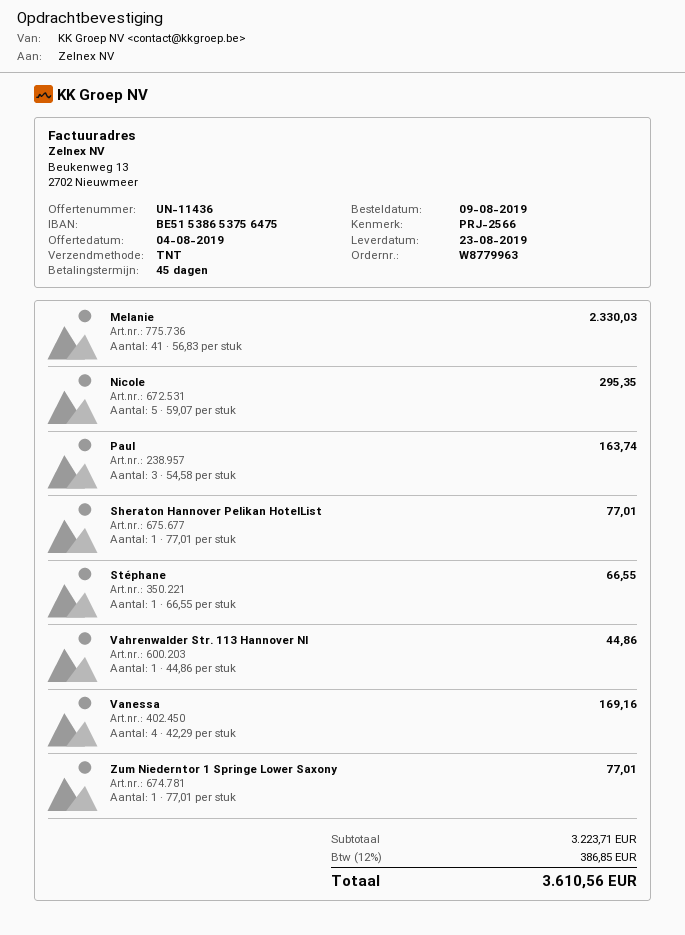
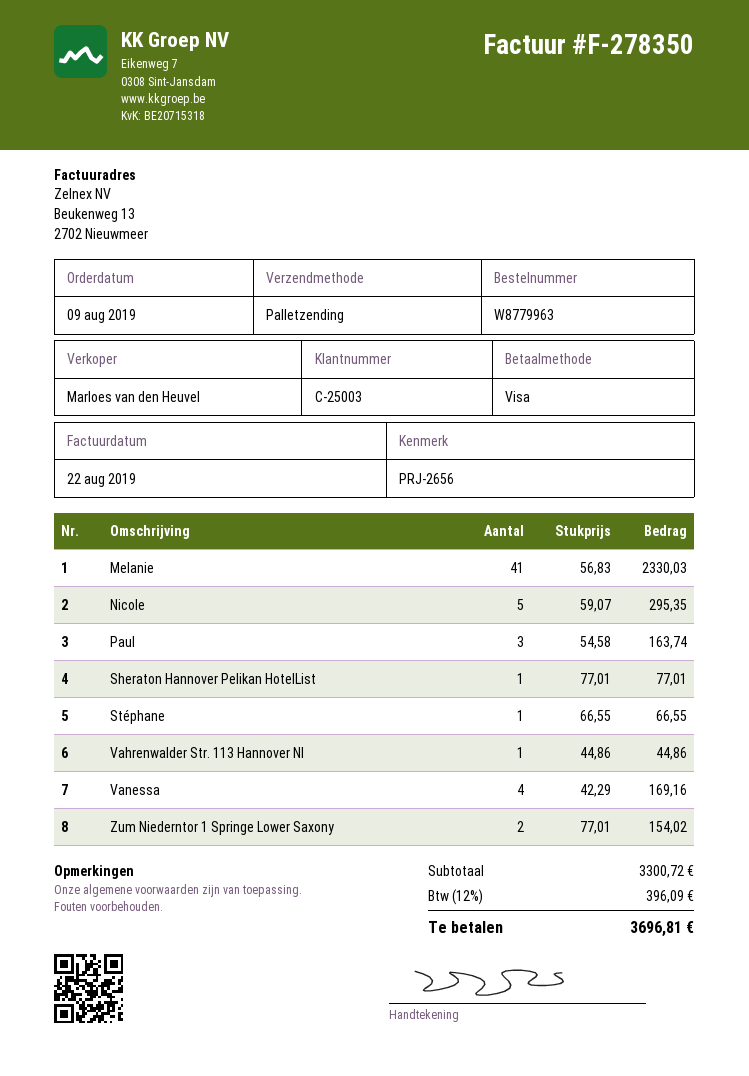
reference: PRJ-2566 -> PRJ-2656
shipping method: TNT -> pallet freight
Zum Niederntor 1 Springe Lower Saxony: 1 x 77.01 = 77.01 -> 2 x 77.01 = 154.02
subtotal: 3223.71 -> 3300.72
tax: 12% = 386.85 -> 12% = 396.09
total: 3610.56 -> 3696.81

